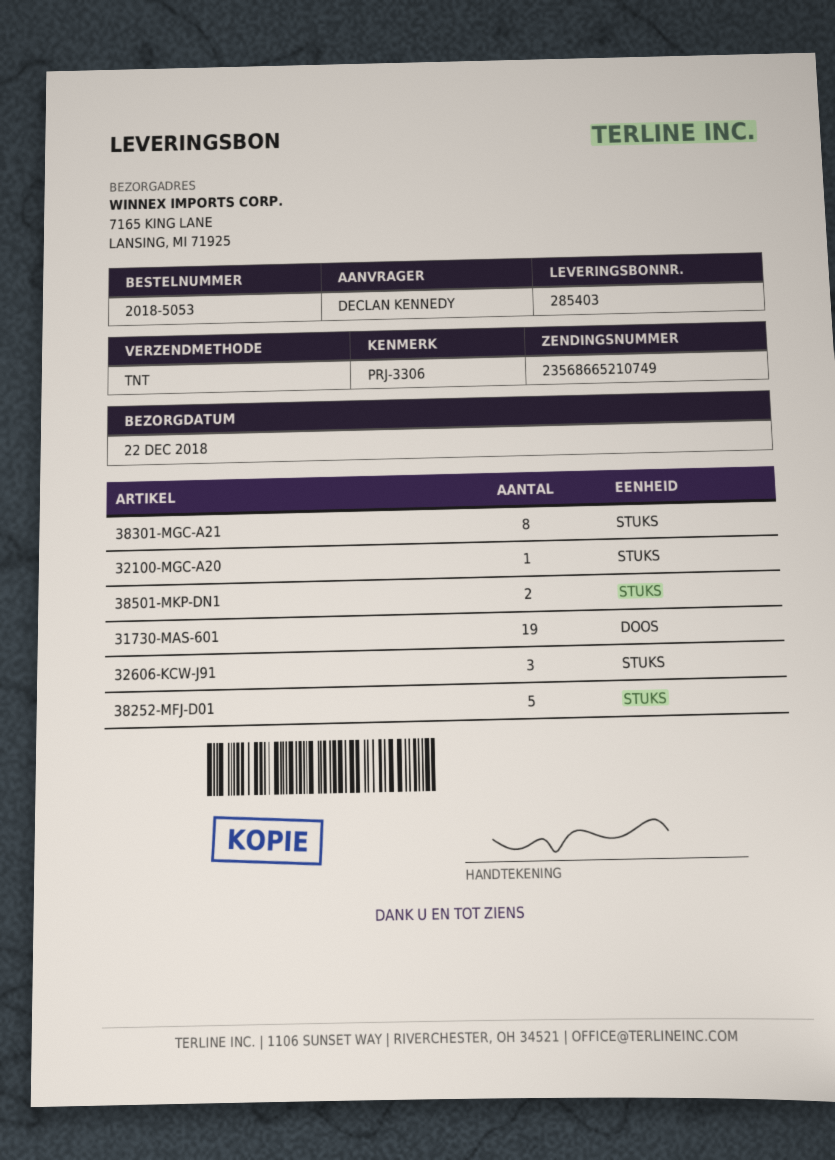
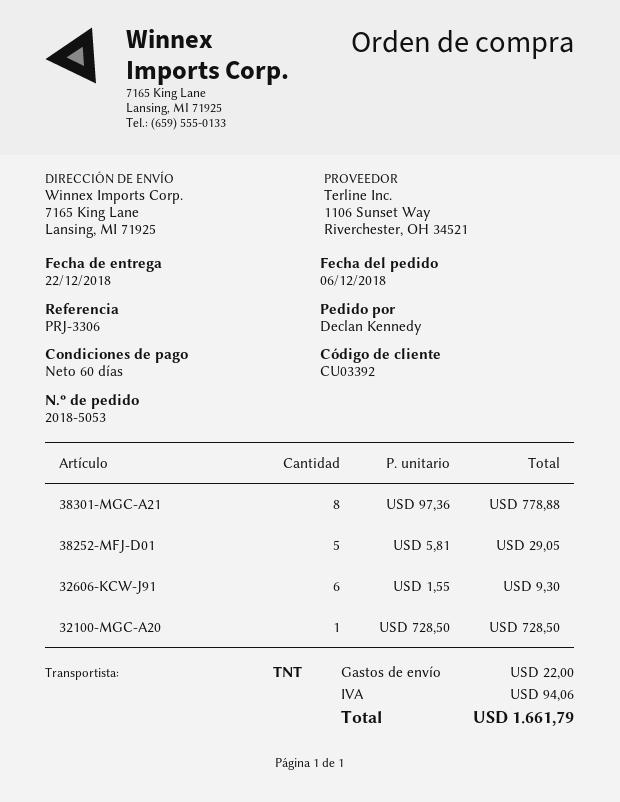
38501-MKP-DN1: 2 -> none
31730-MAS-601: 19 -> none
32606-KCW-J91: 3 -> 6

